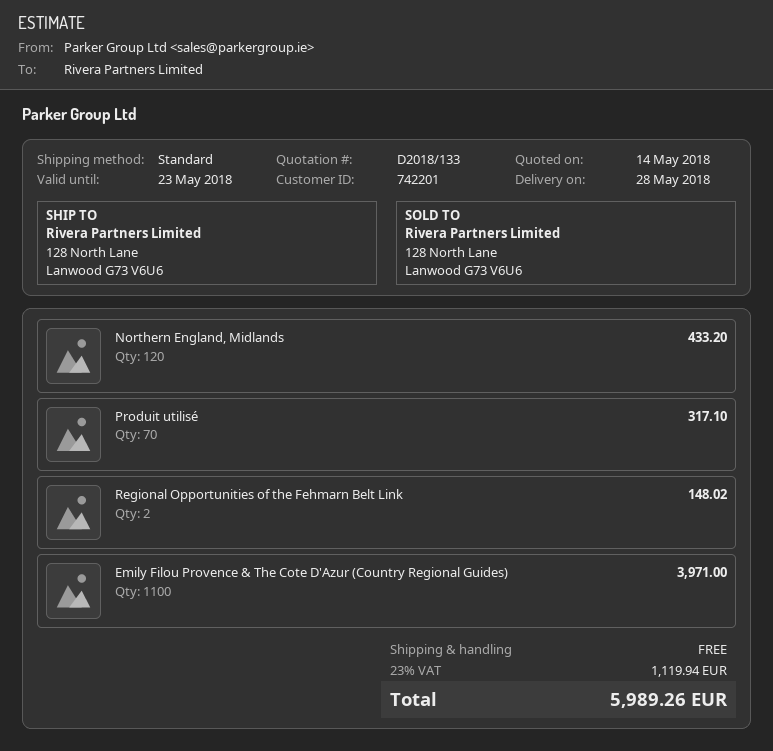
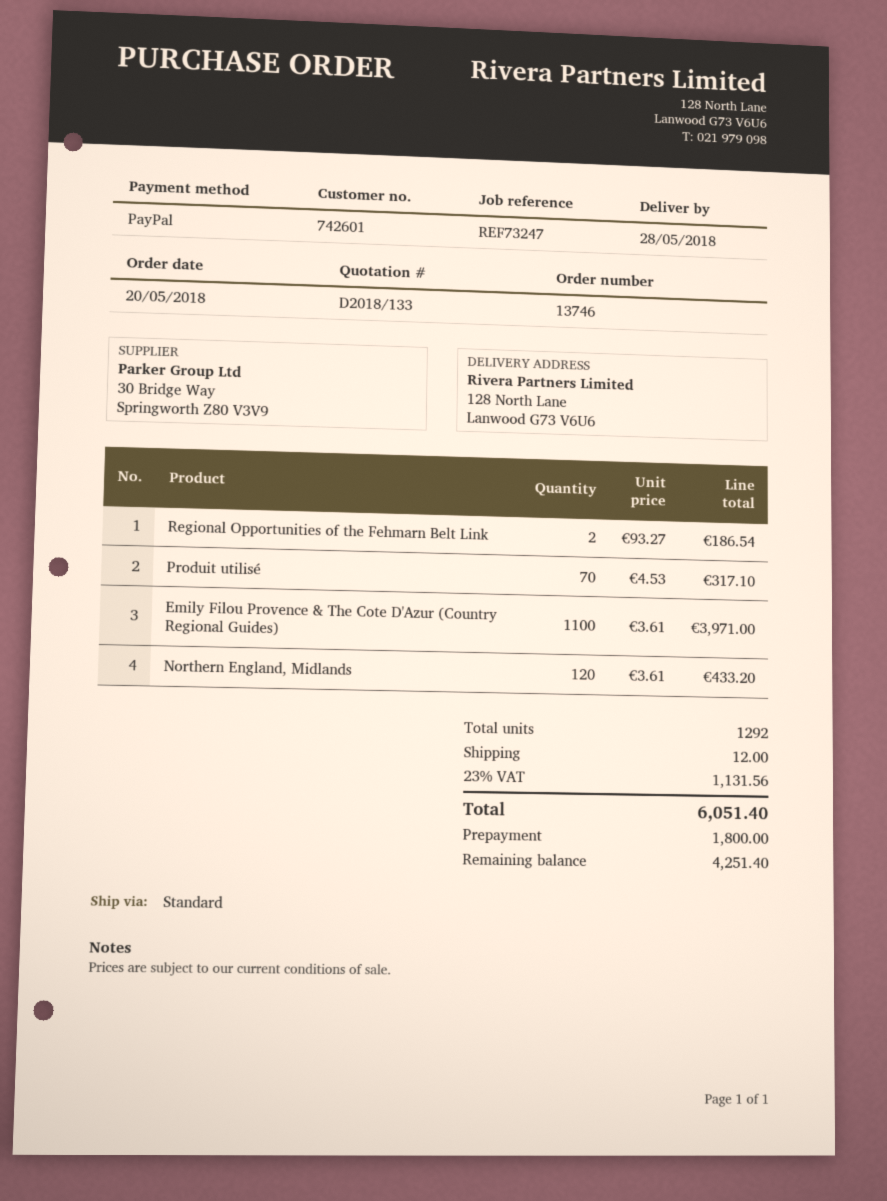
customer number: 742201 -> 742601
Regional Opportunities of the Fehmarn Belt Link: 2 for 148.02 -> 2 for 186.54
shipping: 0.00 -> 12.00
tax: 23% = 1119.94 -> 23% = 1131.56
total: 5989.26 -> 6051.40

